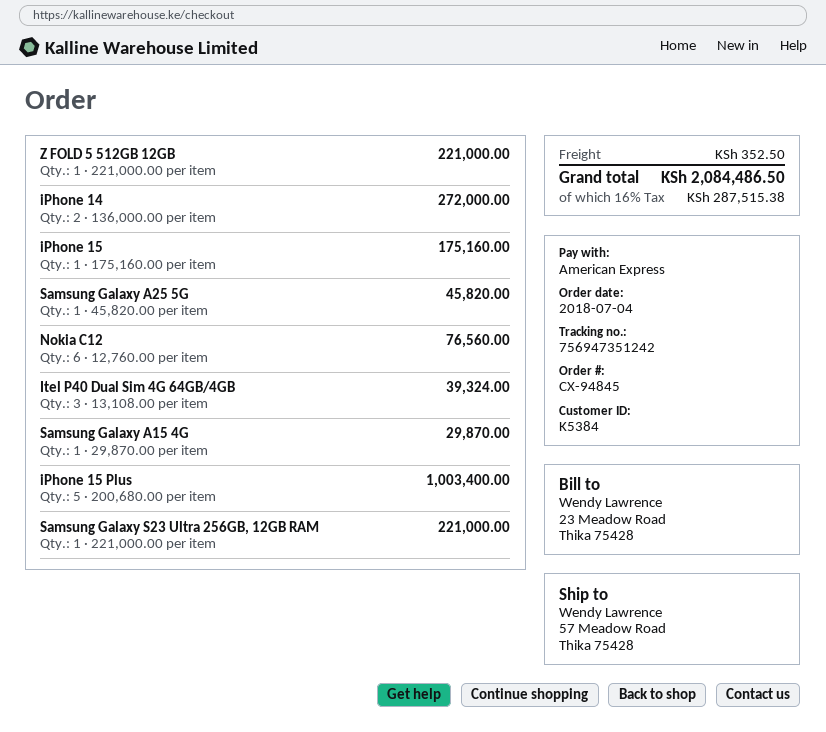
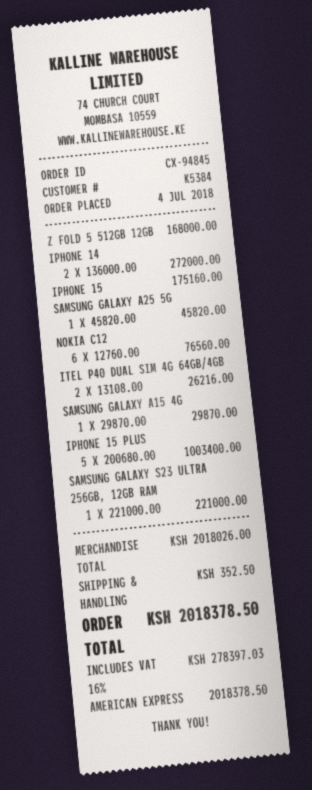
Z FOLD 5 512GB 12GB: 1 x 221000.00 = 221000.00 -> 1 x 168000.00 = 168000.00
Itel P40 Dual Sim 4G 64GB/4GB: 3 x 13108.00 = 39324.00 -> 2 x 13108.00 = 26216.00
tax: 16% = 287515.38 -> 16% = 278397.03
total: 2084486.50 -> 2018378.50

